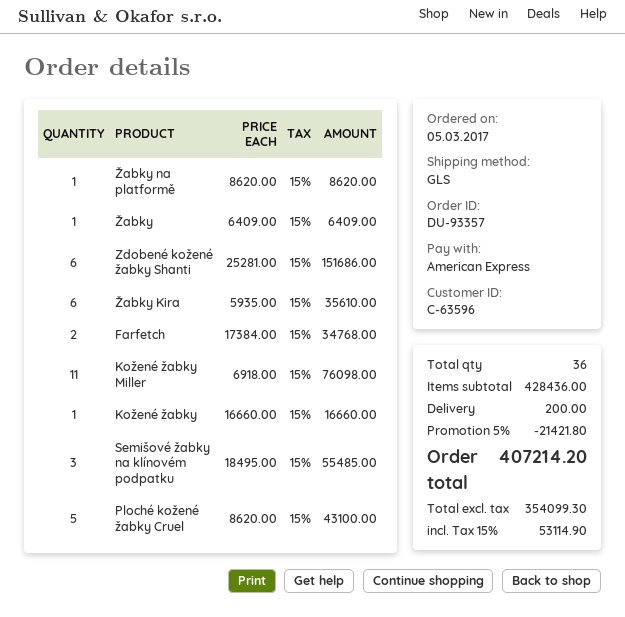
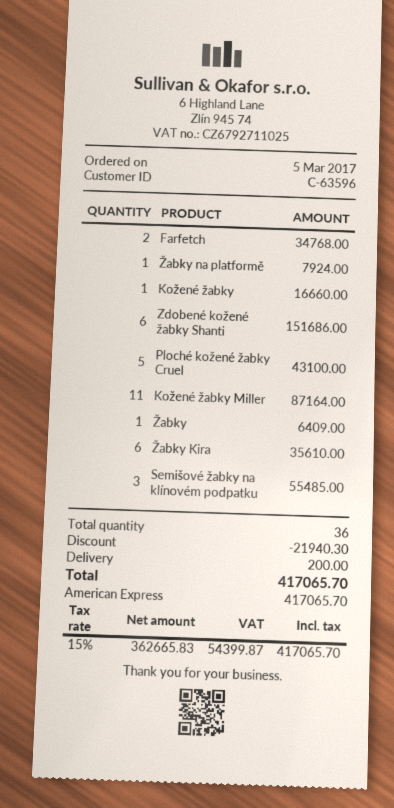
Žabky na platformě: 1 for 8620.00 -> 1 for 7924.00
Kožené žabky Miller: 11 for 76098.00 -> 11 for 87164.00
discount: 21421.80 -> 21940.30
net: 354099.30 -> 362665.83
tax: 15% = 53114.90 -> 15% = 54399.87
total: 407214.20 -> 417065.70

